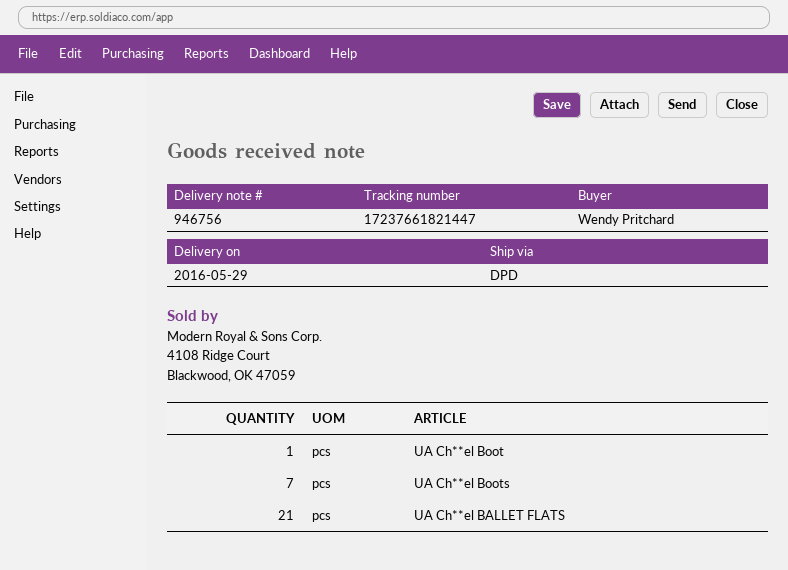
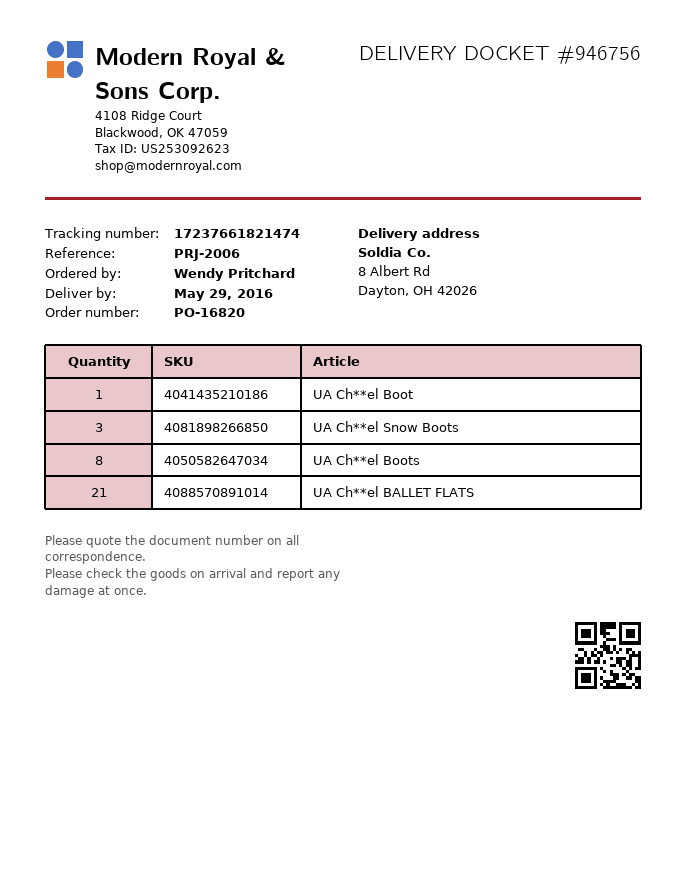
tracking number: 17237661821447 -> 17237661821474
UA Ch**el Boots: 7 -> 8
UA Ch**el Snow Boots: none -> 3

